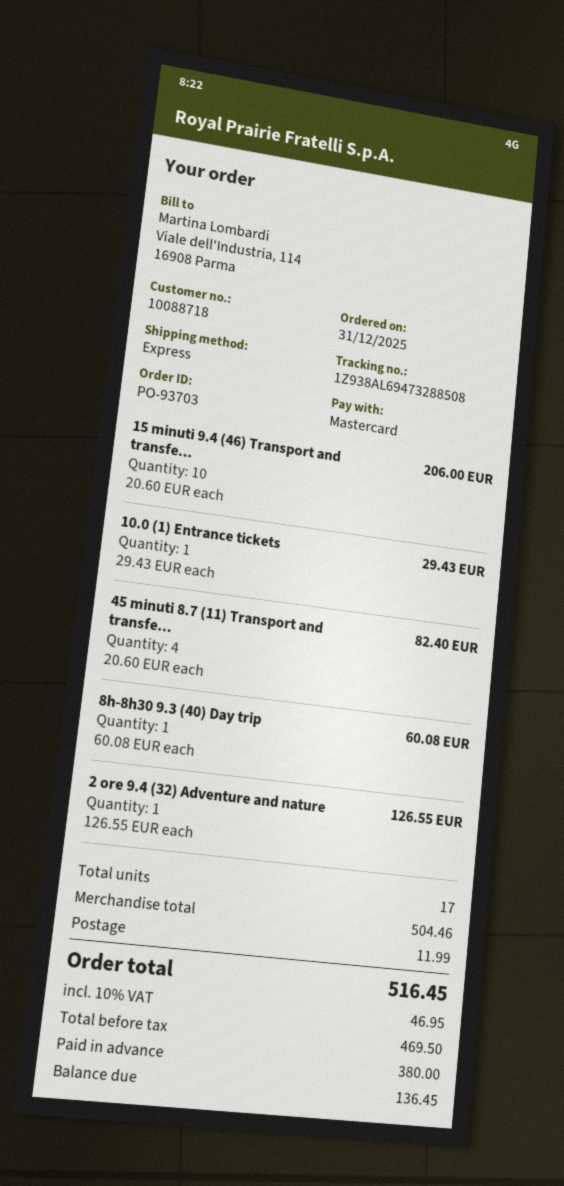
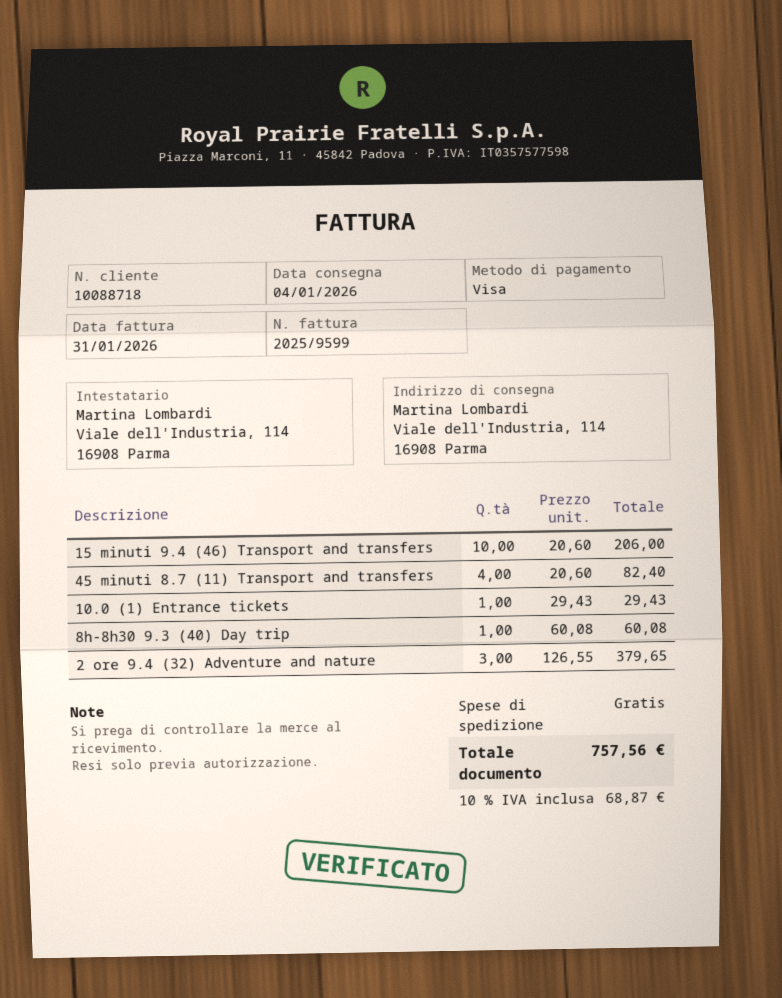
payment method: Mastercard -> Visa
2 ore 9.4 (32) Adventure and nature: 1 x 126.55 = 126.55 -> 3 x 126.55 = 379.65
shipping: 11.99 -> 0.00
tax: 10% = 46.95 -> 10% = 68.87
total: 516.45 -> 757.56

